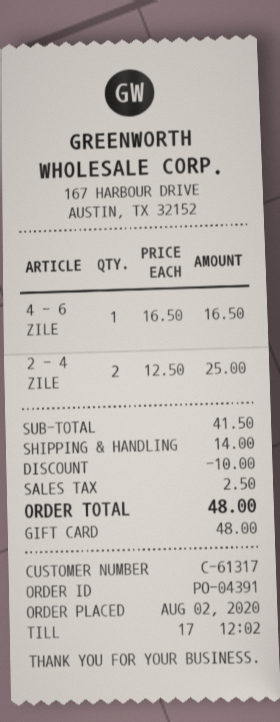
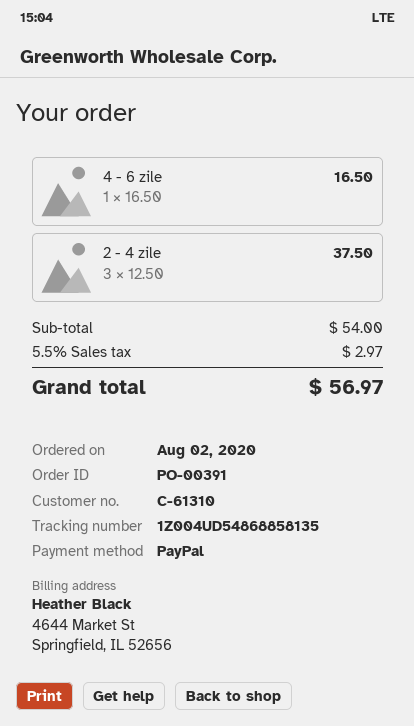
order number: PO-04391 -> PO-00391
customer number: C-61317 -> C-61310
payment method: gift card -> PayPal
2 - 4 ZILE: 2 x 12.50 = 25.00 -> 3 x 12.50 = 37.50
subtotal: 41.50 -> 54.00
discount: 10.00 -> none
shipping: 14.00 -> none
tax: 2.50 -> 2.97
total: 48.00 -> 56.97

